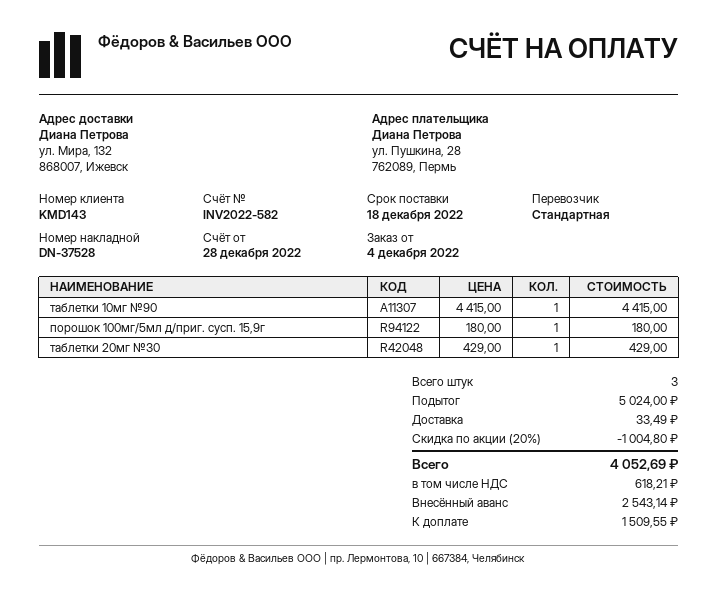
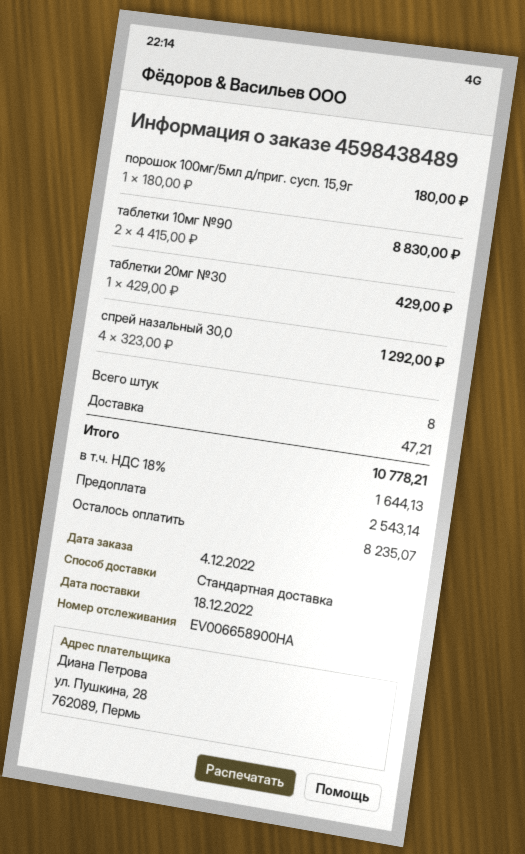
таблетки 10мг №90: 1 x 4415.00 = 4415.00 -> 2 x 4415.00 = 8830.00
спрей назальный 30,0: none -> 4 x 323.00 = 1292.00
total quantity: 3 -> 8
discount: 20% = 1004.80 -> none
shipping: 33.49 -> 47.21
tax: 618.21 -> 1644.13
total: 4052.69 -> 10778.21
balance: 1509.55 -> 8235.07

